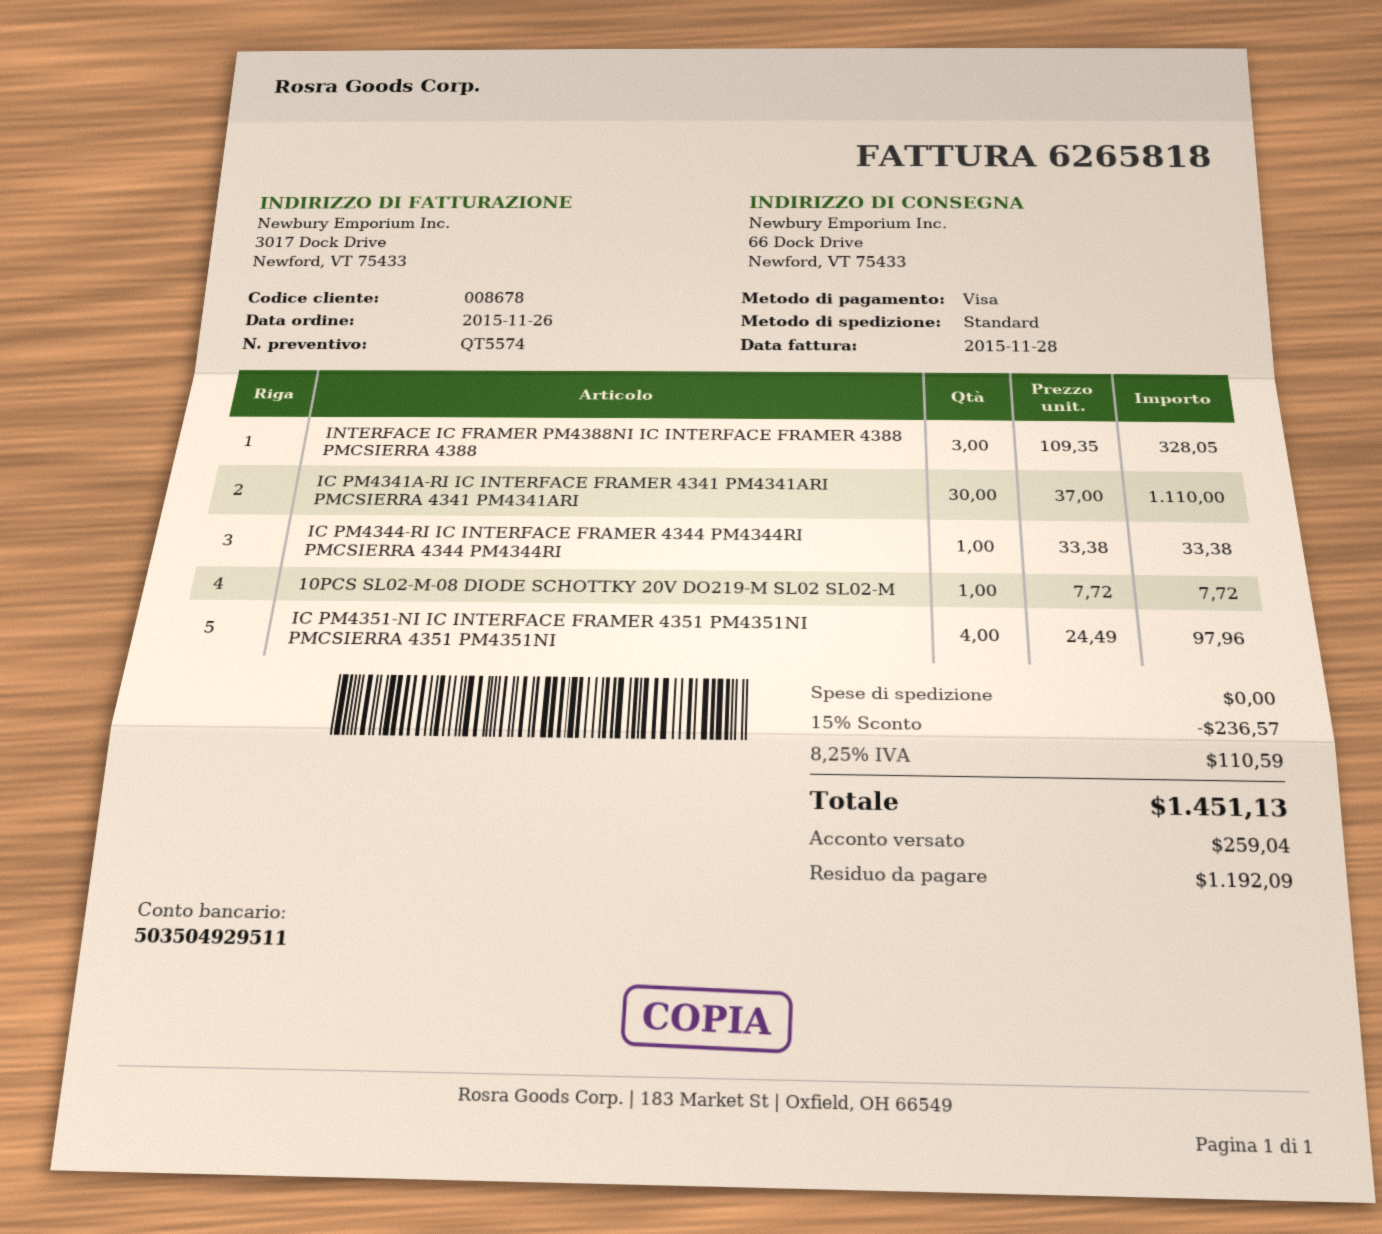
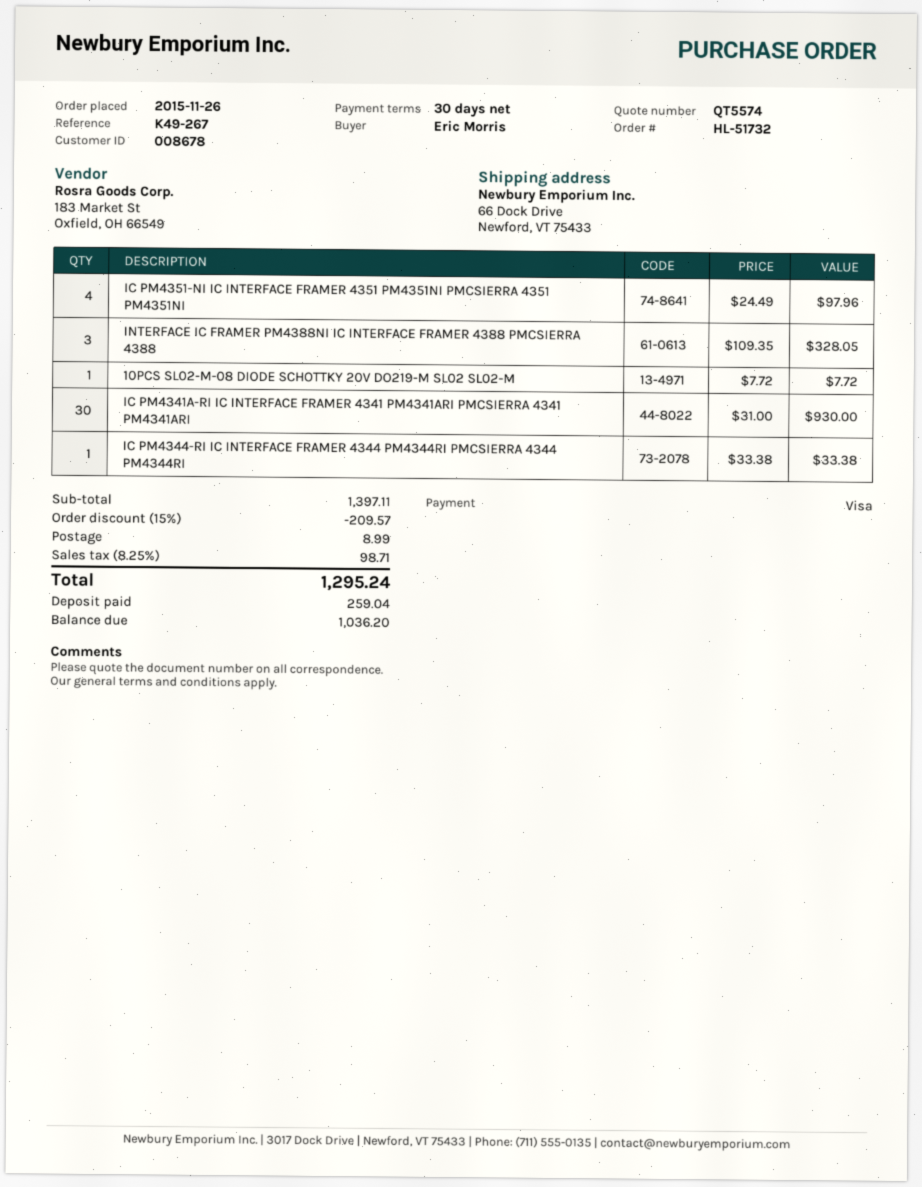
IC PM4341A-RI IC INTERFACE FRAMER 4341 PM4341ARI PMCSIERRA 4341 PM4341ARI: 30 x 37.00 = 1110.00 -> 30 x 31.00 = 930.00
discount: 15% = 236.57 -> 15% = 209.57
shipping: 0.00 -> 8.99
tax: 8.25% = 110.59 -> 8.25% = 98.71
total: 1451.13 -> 1295.24
balance: 1192.09 -> 1036.20

